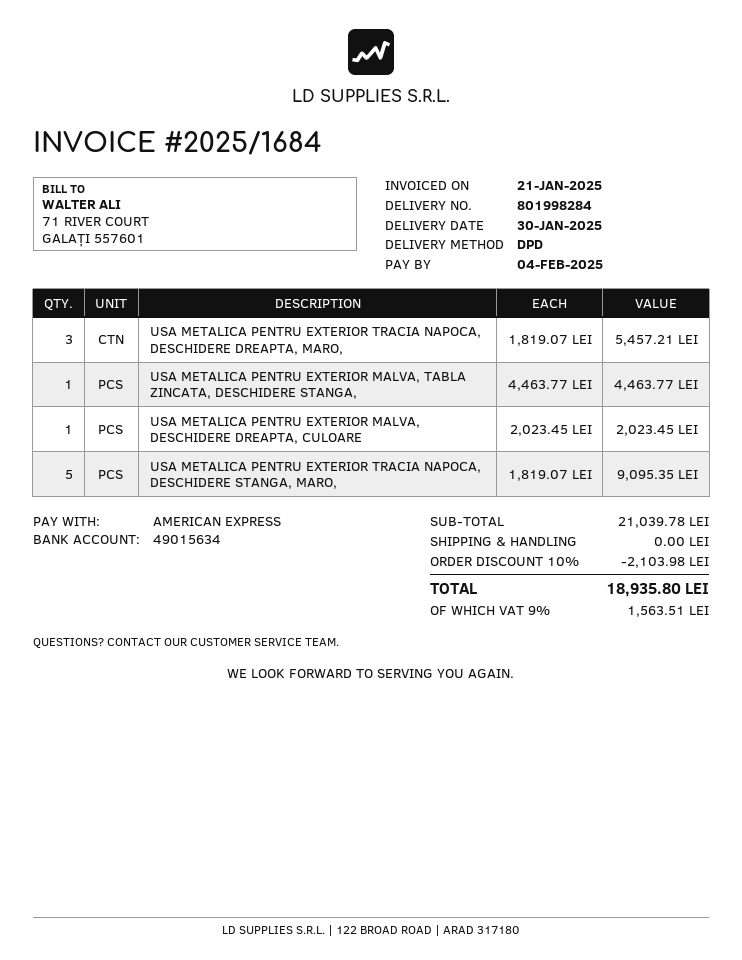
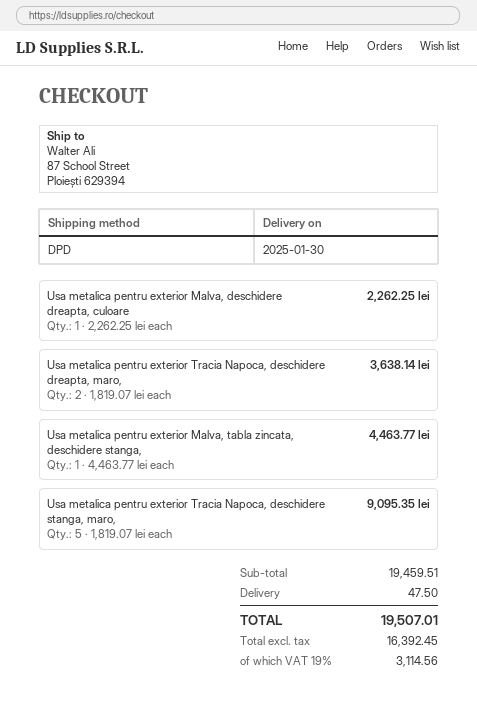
USA METALICA PENTRU EXTERIOR TRACIA NAPOCA, DESCHIDERE DREAPTA, MARO,: 3 x 1819.07 = 5457.21 -> 2 x 1819.07 = 3638.14
USA METALICA PENTRU EXTERIOR MALVA, DESCHIDERE DREAPTA, CULOARE: 1 x 2023.45 = 2023.45 -> 1 x 2262.25 = 2262.25
subtotal: 21039.78 -> 19459.51
discount: 10% = 2103.98 -> none
shipping: 0.00 -> 47.50
tax: 9% = 1563.51 -> 19% = 3114.56
total: 18935.80 -> 19507.01

